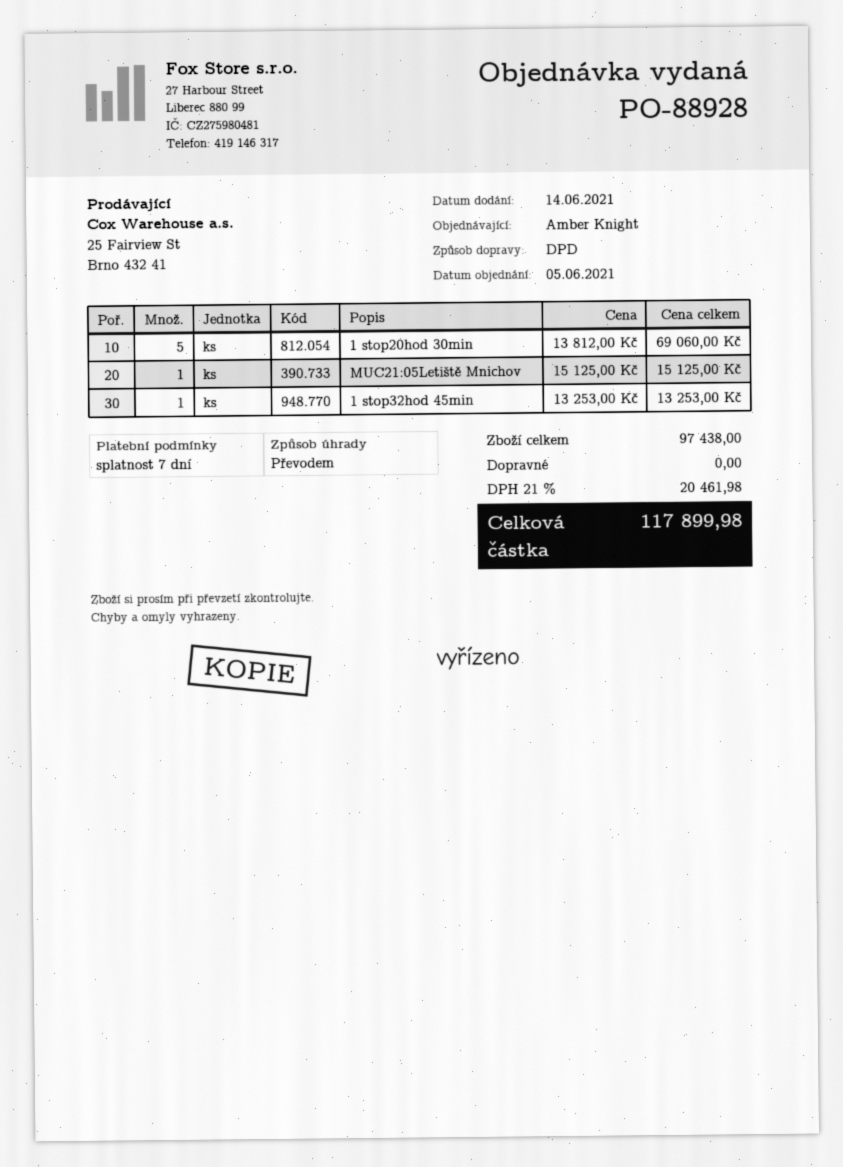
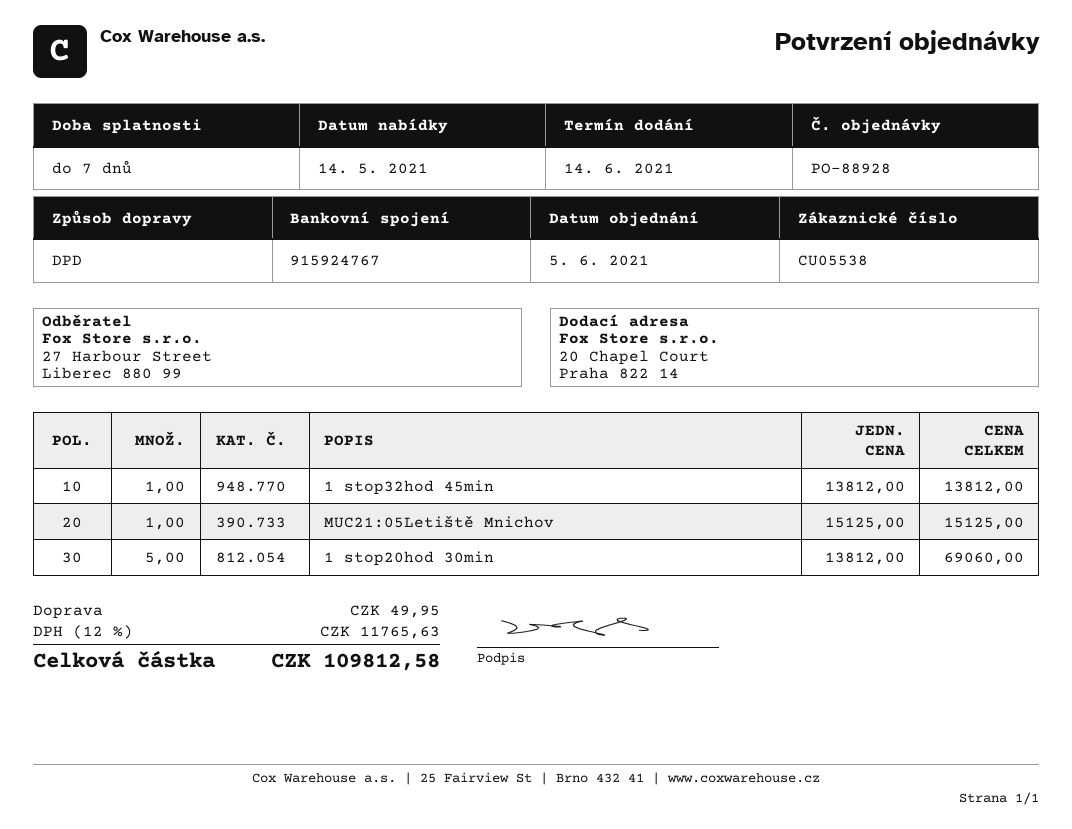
1 stop32hod 45min: 1 x 13253.00 = 13253.00 -> 1 x 13812.00 = 13812.00
shipping: 0.00 -> 49.95
tax: 21% = 20461.98 -> 12% = 11765.63
total: 117899.98 -> 109812.58

